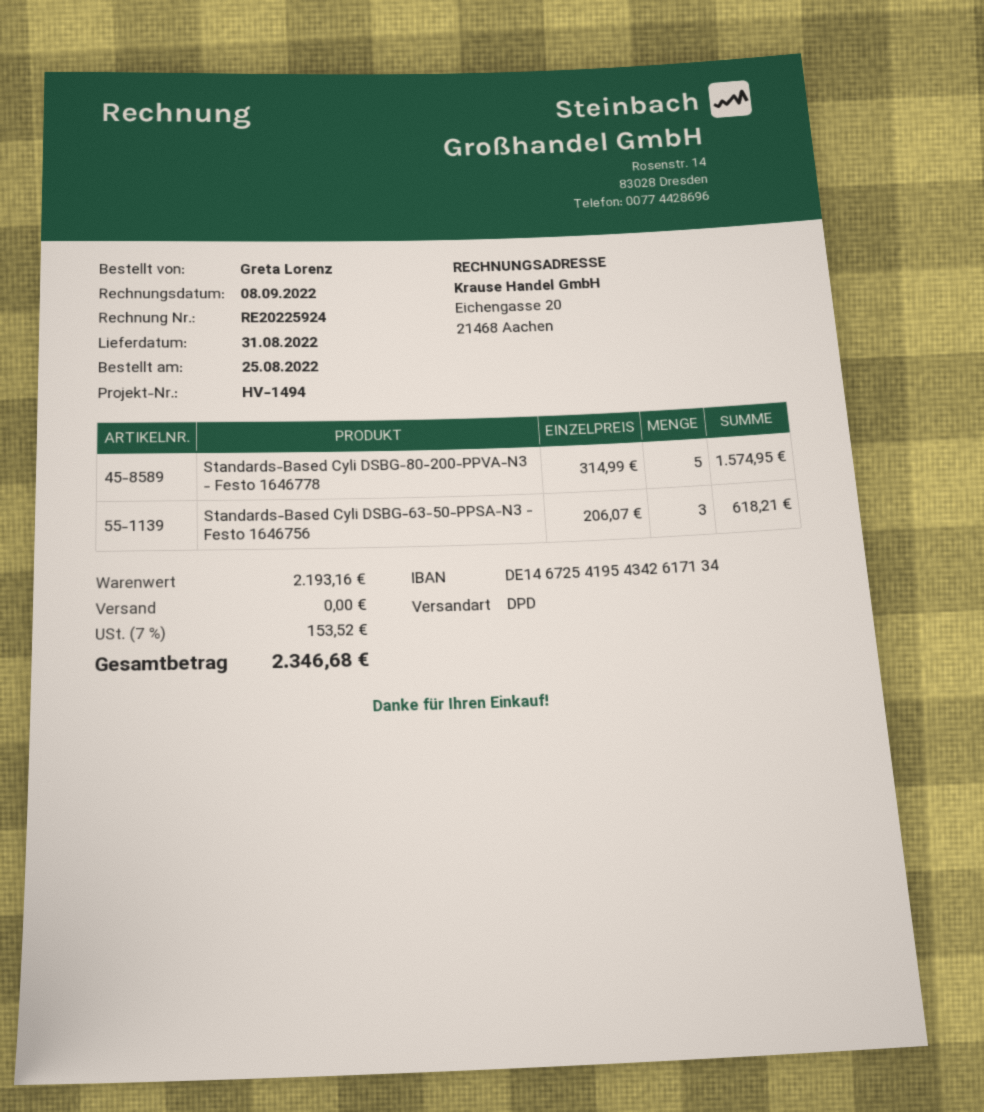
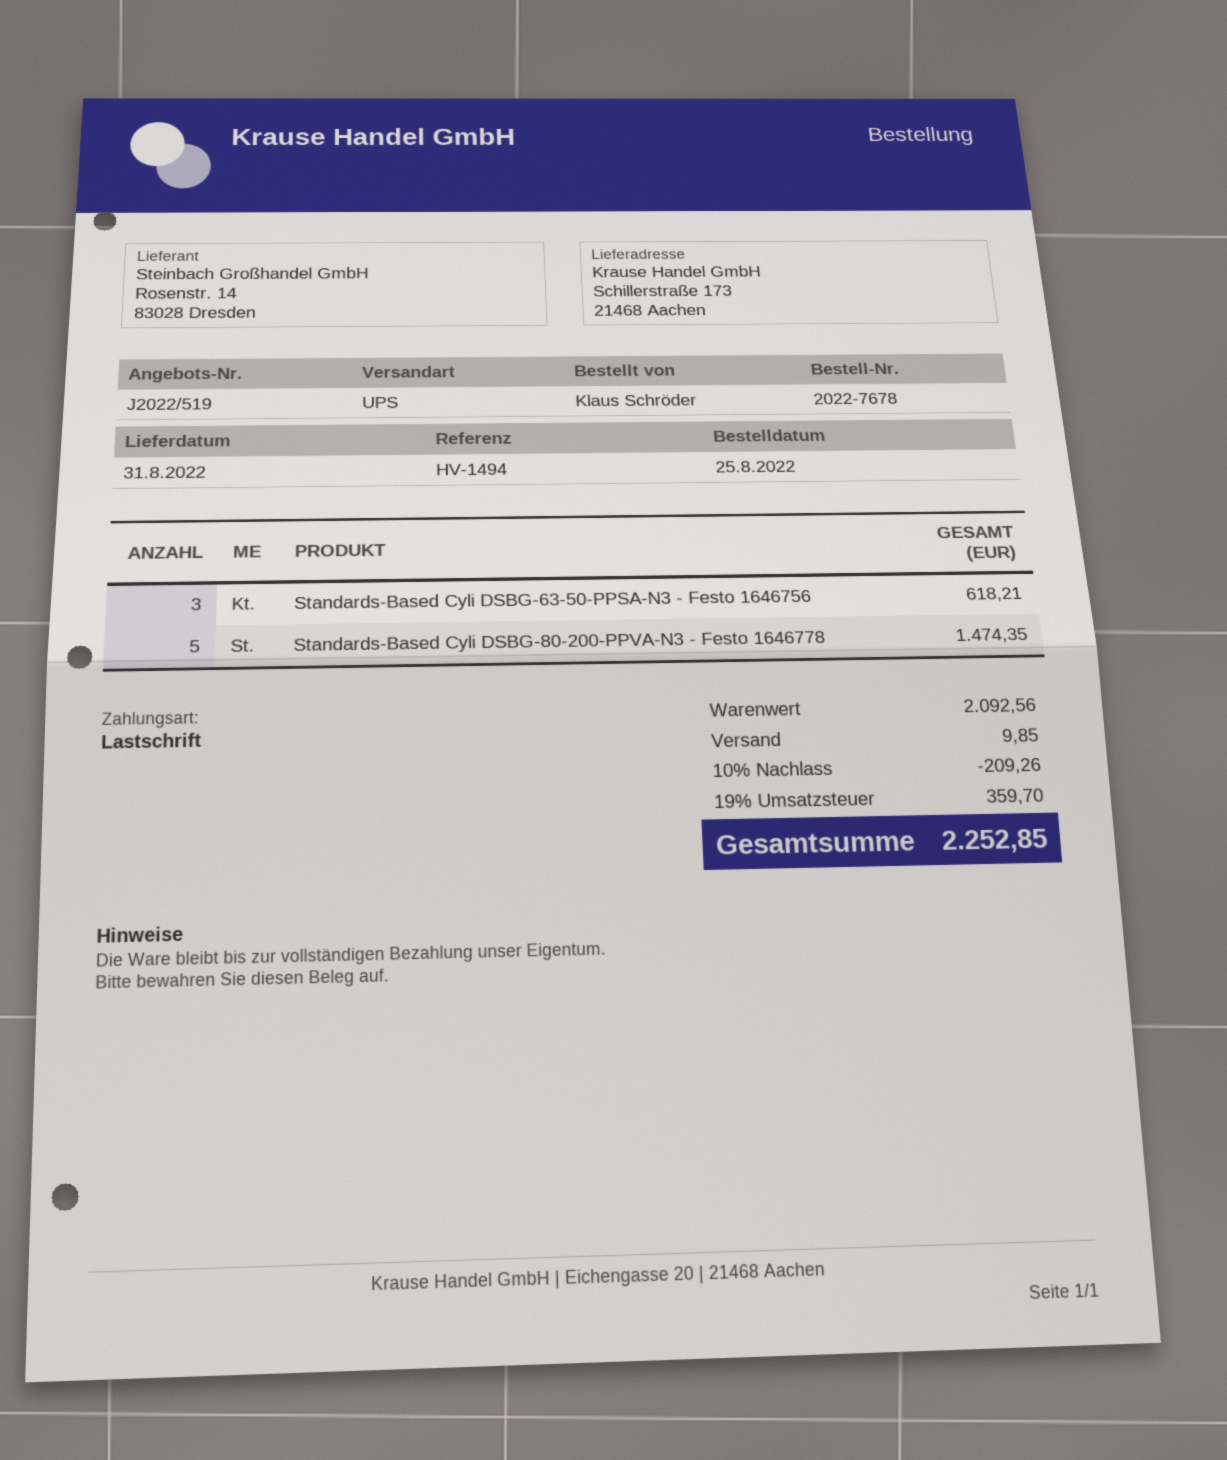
ordered by: Greta Lorenz -> Klaus Schröder
shipping method: DPD -> UPS
Standards-Based Cyli DSBG-80-200-PPVA-N3 - Festo 1646778: 5 for 1574.95 -> 5 for 1474.35
subtotal: 2193.16 -> 2092.56
discount: none -> 10% = 209.26
shipping: 0.00 -> 9.85
tax: 7% = 153.52 -> 19% = 359.70
total: 2346.68 -> 2252.85

